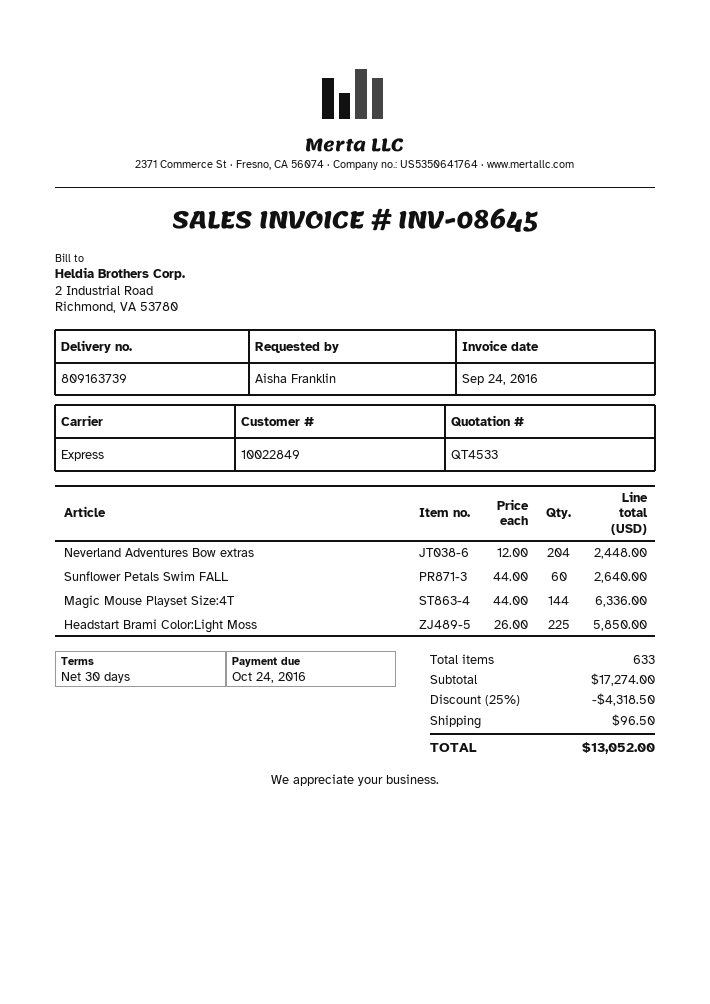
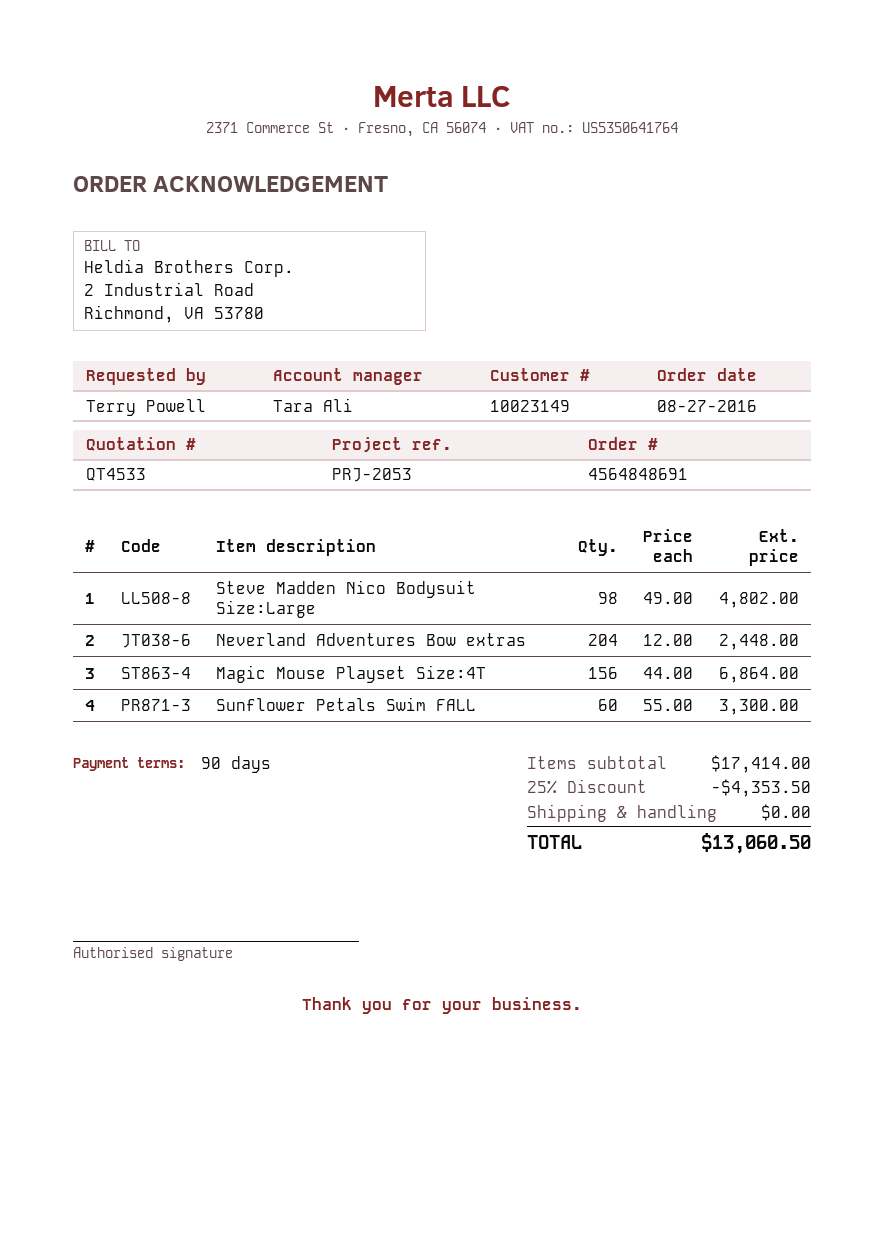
payment terms: 30 days -> 90 days
customer number: 10022849 -> 10023149
ordered by: Aisha Franklin -> Terry Powell
Sunflower Petals Swim FALL: 60 x 44.00 = 2640.00 -> 60 x 55.00 = 3300.00
Magic Mouse Playset Size:4T: 144 x 44.00 = 6336.00 -> 156 x 44.00 = 6864.00
Headstart Brami Color:Light Moss: 225 x 26.00 = 5850.00 -> none
Steve Madden Nico Bodysuit Size:Large: none -> 98 x 49.00 = 4802.00
subtotal: 17274.00 -> 17414.00
discount: 25% = 4318.50 -> 25% = 4353.50
shipping: 96.50 -> 0.00
total: 13052.00 -> 13060.50

